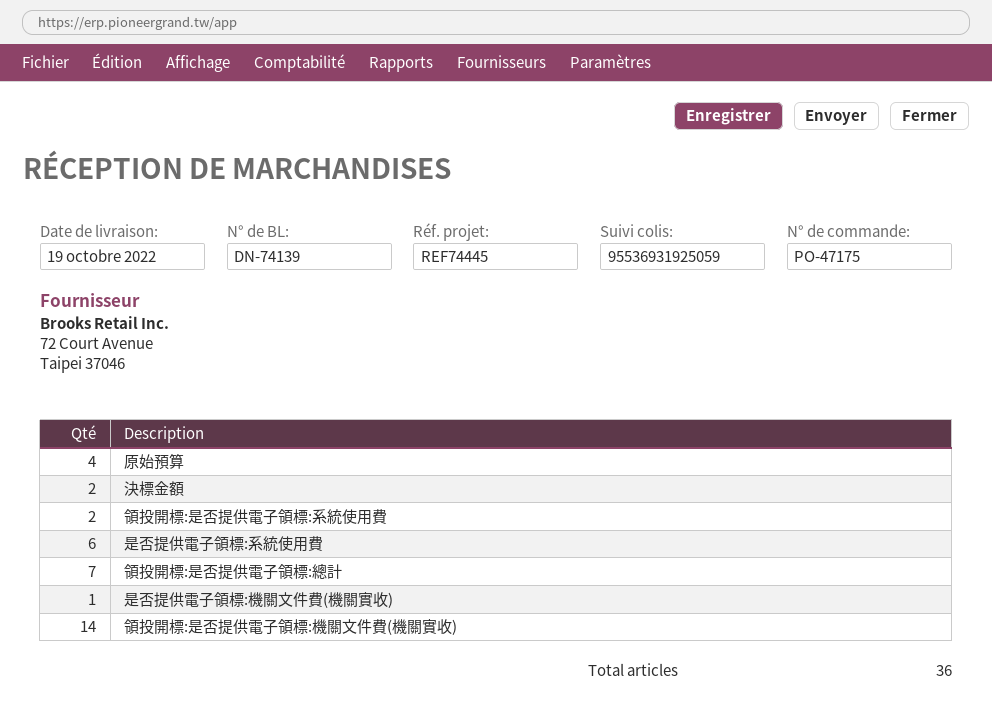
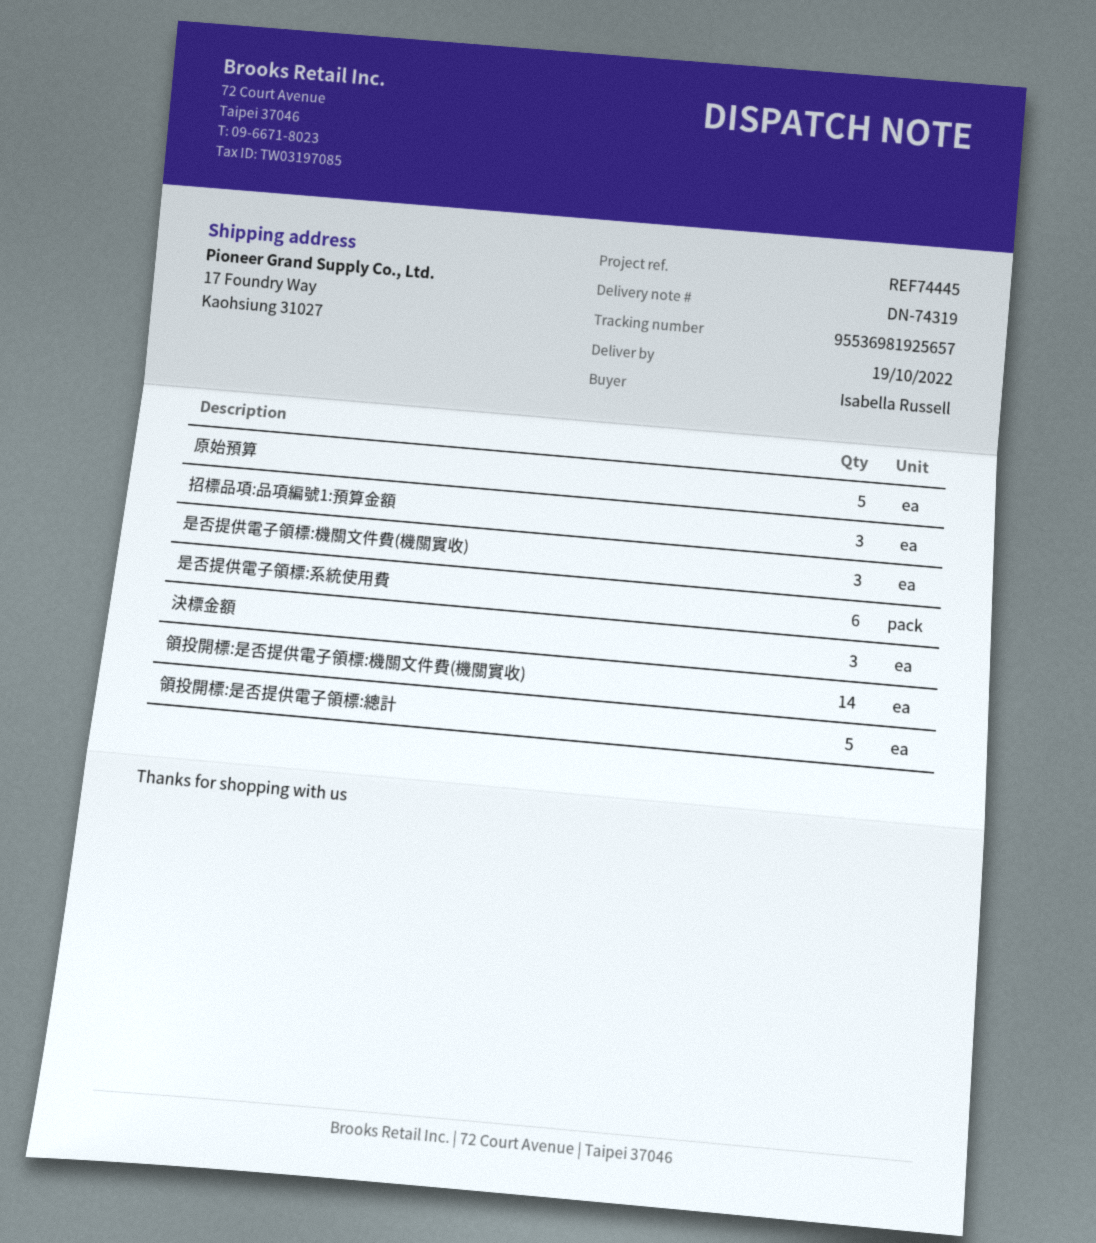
delivery note number: DN-74139 -> DN-74319
tracking number: 95536931925059 -> 95536981925657
原始預算: 4 -> 5
決標金額: 2 -> 3
領投開標:是否提供電子領標:系統使用費: 2 -> none
領投開標:是否提供電子領標:總計: 7 -> 5
是否提供電子領標:機關文件費(機關實收): 1 -> 3
招標品項:品項編號1:預算金額: none -> 3

